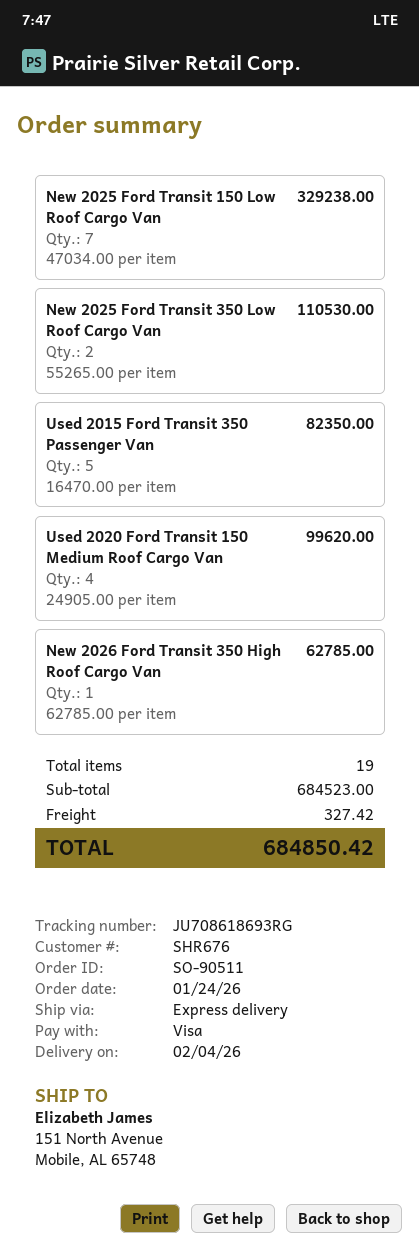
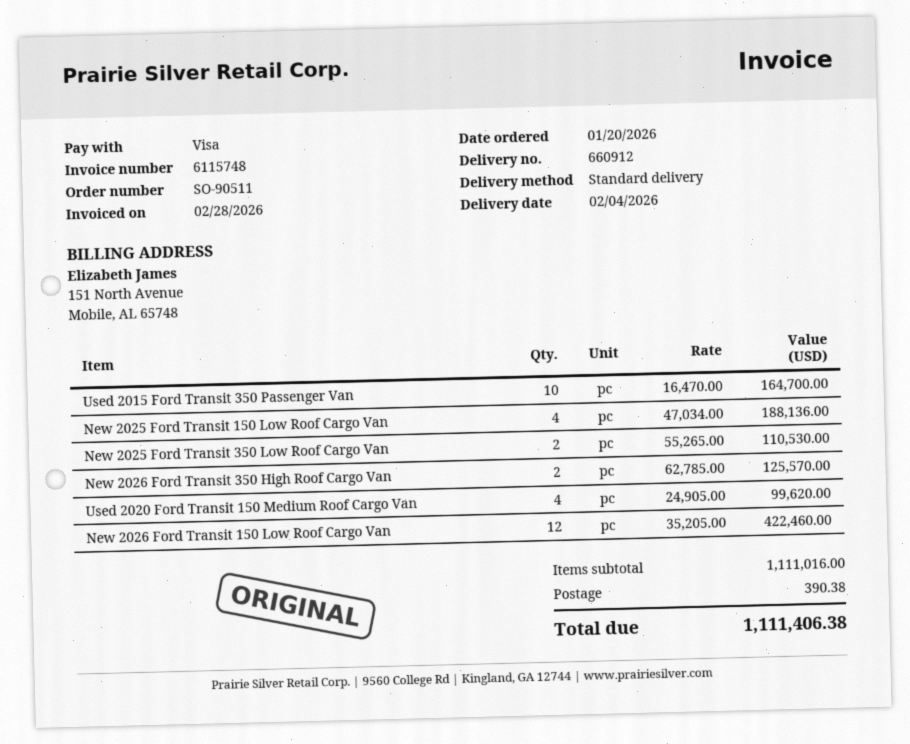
order date: 2026-01-24 -> 2026-01-20
shipping method: express -> standard
New 2025 Ford Transit 150 Low Roof Cargo Van: 7 x 47034.00 = 329238.00 -> 4 x 47034.00 = 188136.00
Used 2015 Ford Transit 350 Passenger Van: 5 x 16470.00 = 82350.00 -> 10 x 16470.00 = 164700.00
New 2026 Ford Transit 350 High Roof Cargo Van: 1 x 62785.00 = 62785.00 -> 2 x 62785.00 = 125570.00
New 2026 Ford Transit 150 Low Roof Cargo Van: none -> 12 x 35205.00 = 422460.00
subtotal: 684523.00 -> 1111016.00
shipping: 327.42 -> 390.38
total: 684850.42 -> 1111406.38

